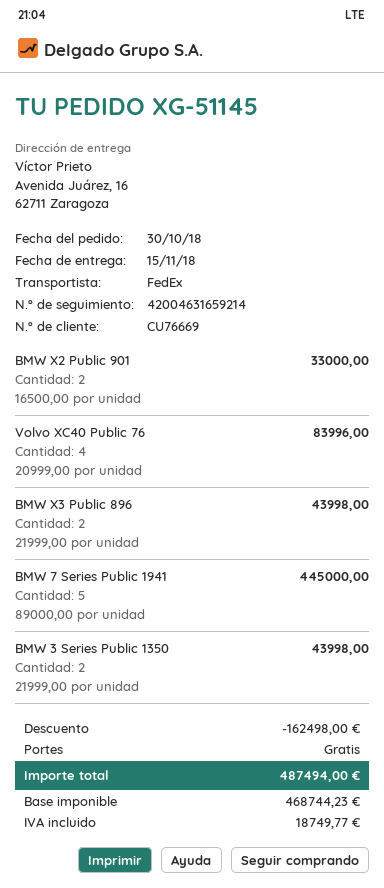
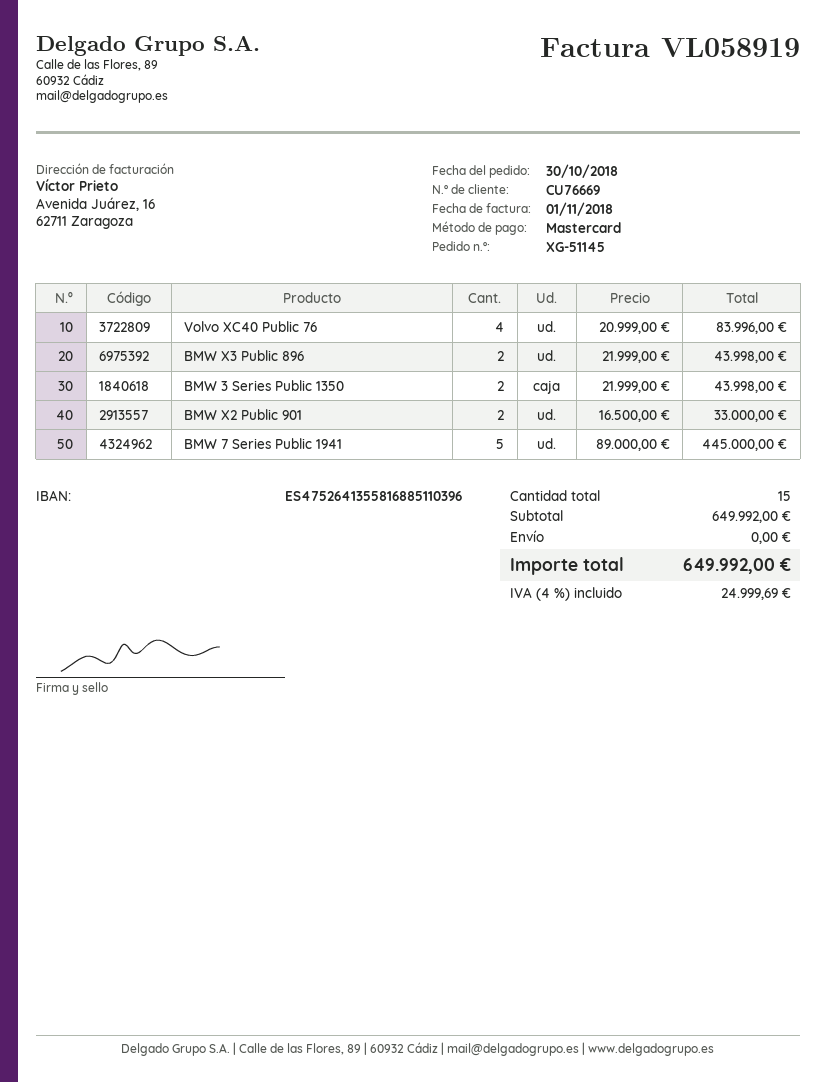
discount: 162498.00 -> none
tax: 18749.77 -> 24999.69
total: 487494.00 -> 649992.00

